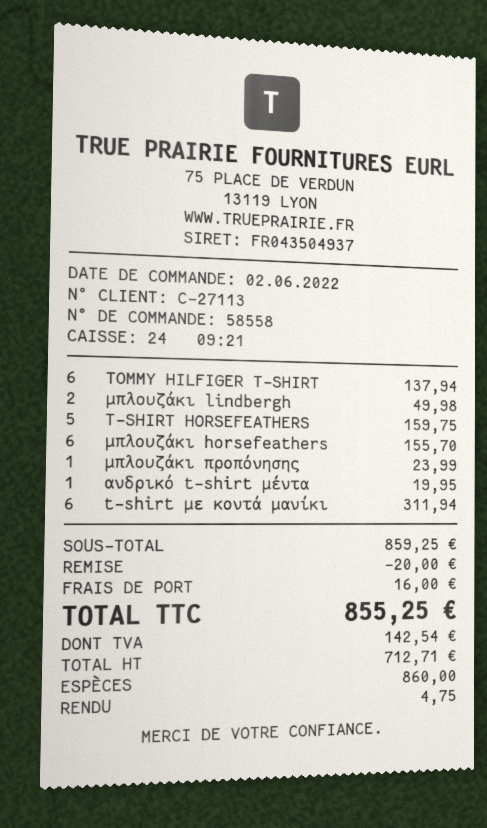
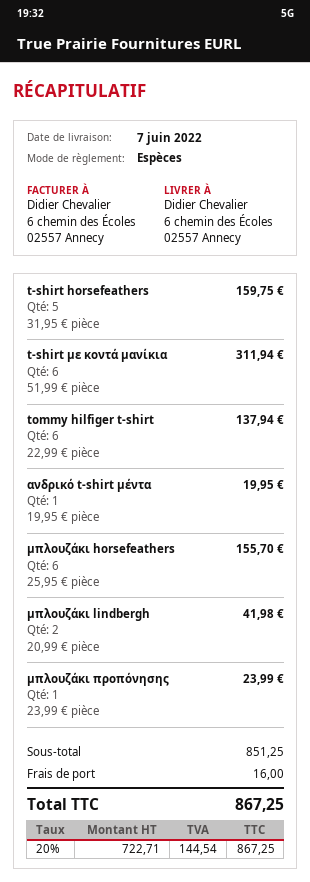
μπλουζάκι lindbergh: 2 for 49.98 -> 2 for 41.98
subtotal: 859.25 -> 851.25
discount: 20.00 -> none
net: 712.71 -> 722.71
tax: 142.54 -> 144.54
total: 855.25 -> 867.25

